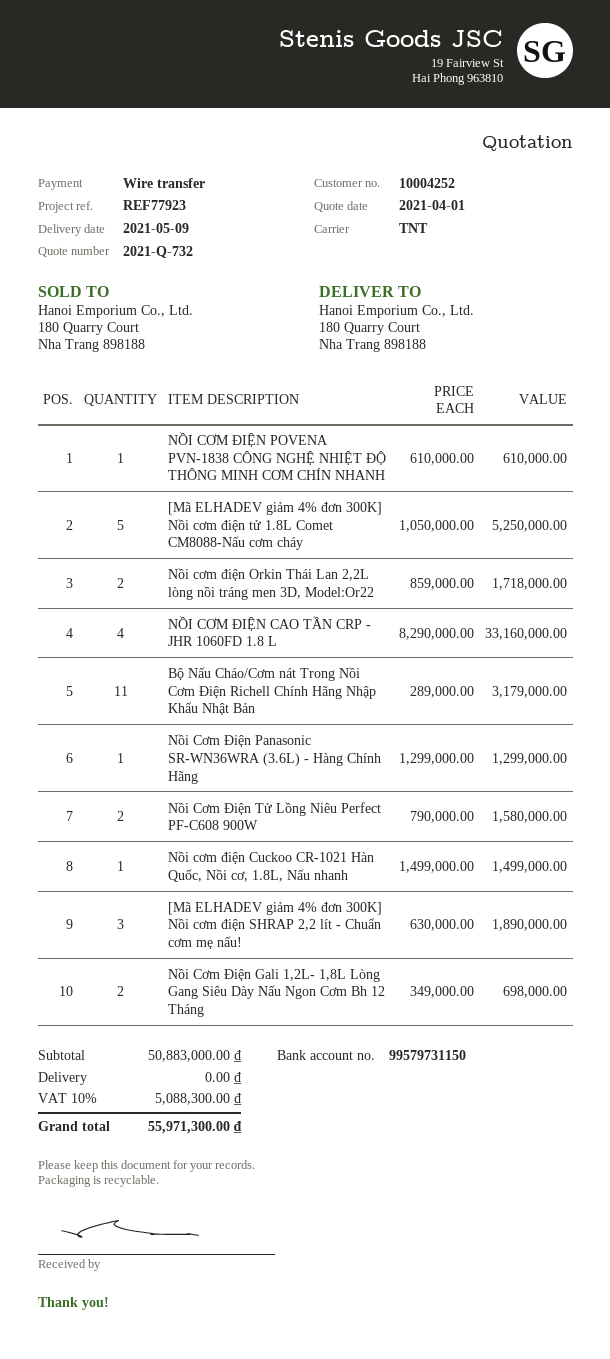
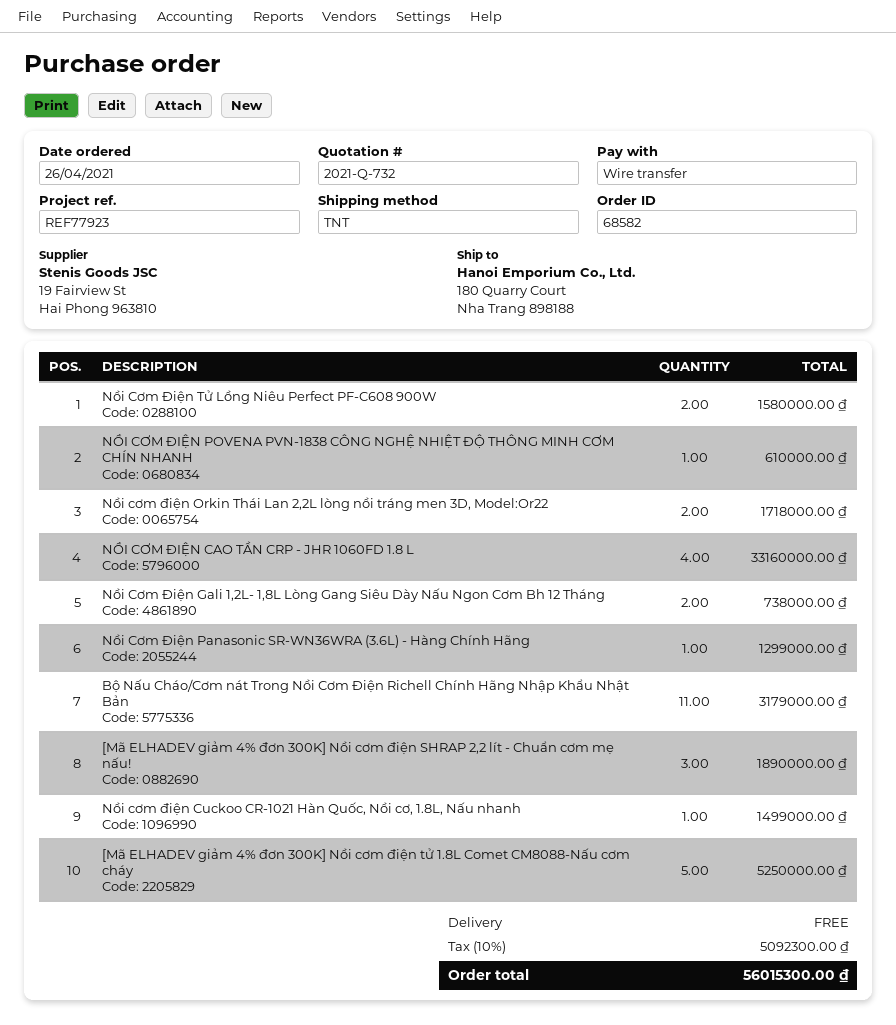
Nồi Cơm Điện Gali 1,2L- 1,8L Lòng Gang Siêu Dày Nấu Ngon Cơm Bh 12 Tháng: 2 for 698000.00 -> 2 for 738000.00
tax: 10% = 5088300.00 -> 10% = 5092300.00
total: 55971300.00 -> 56015300.00

